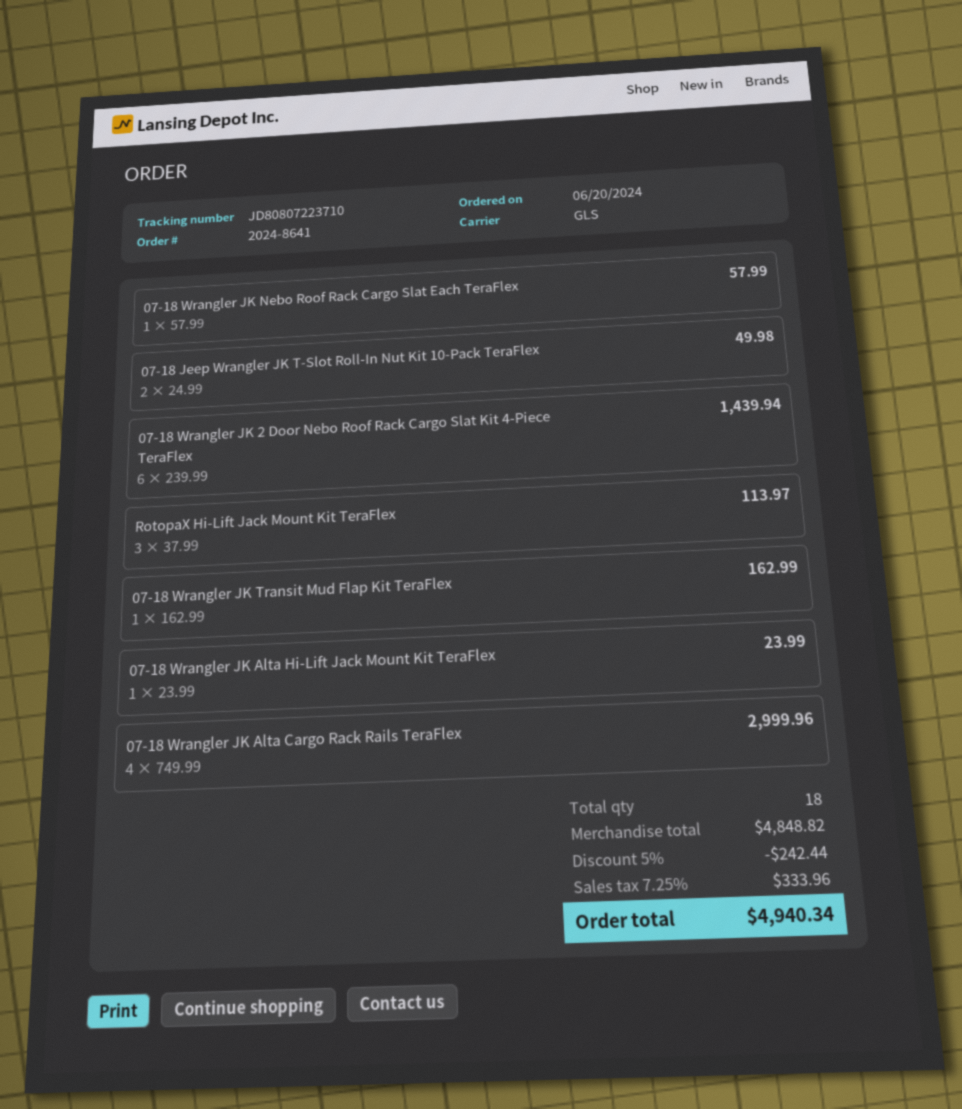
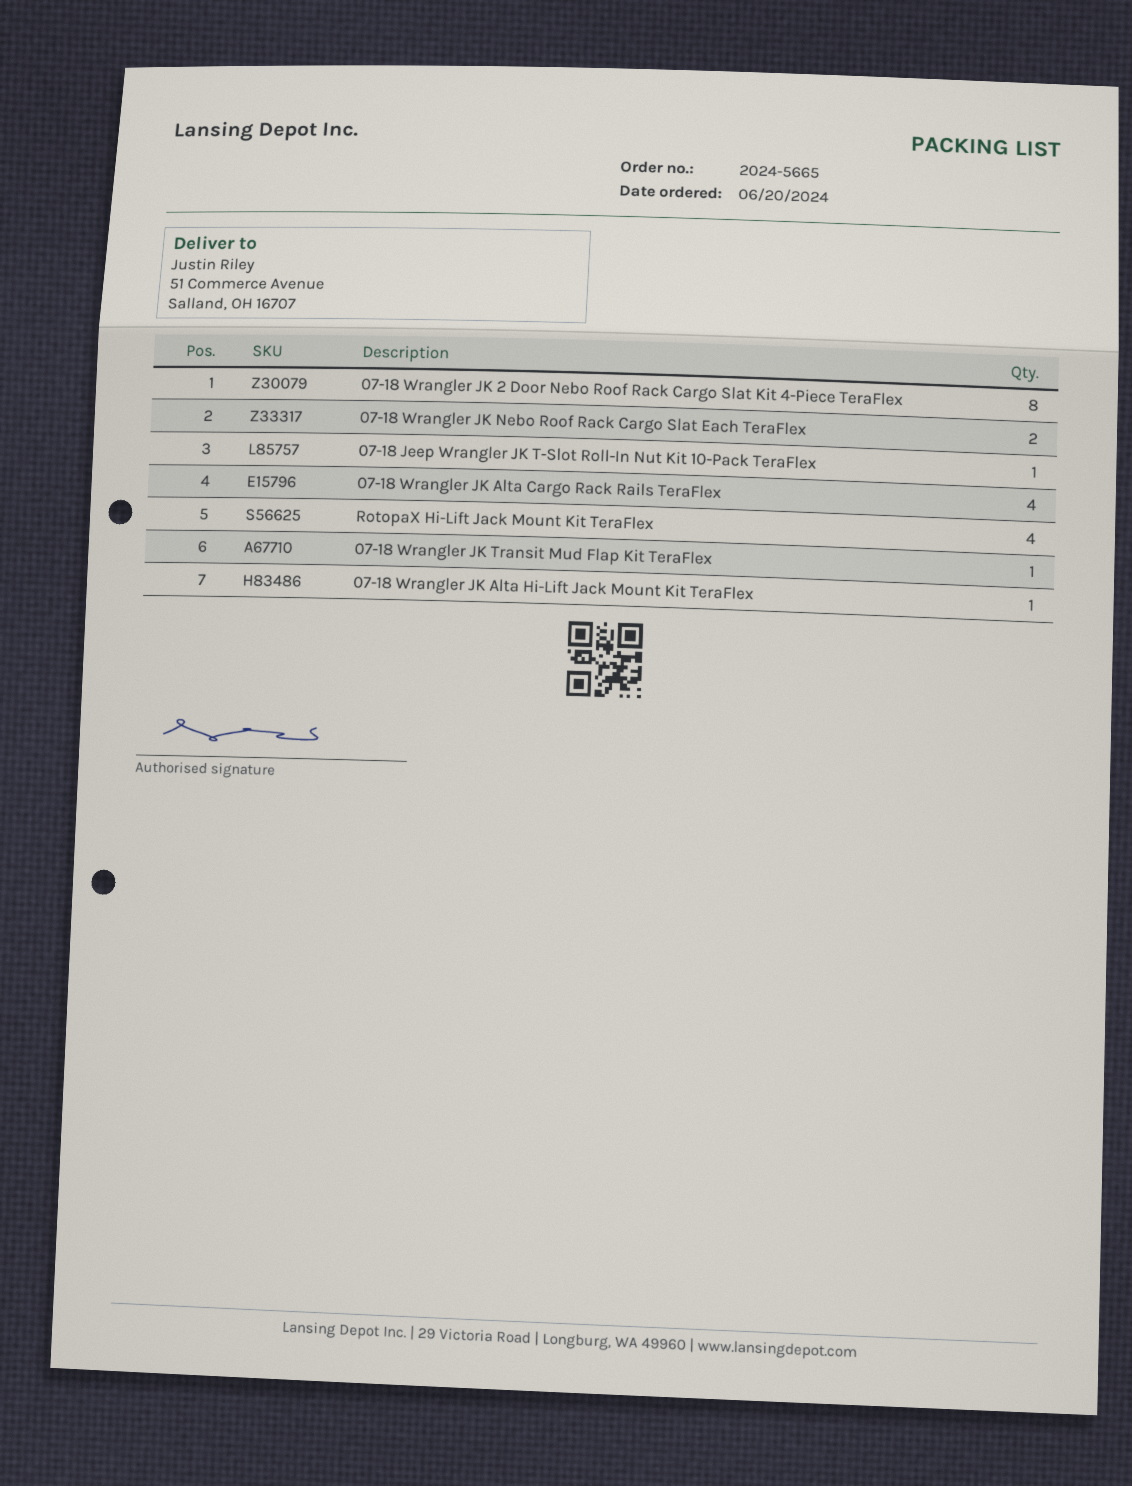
order number: 2024-8641 -> 2024-5665
07-18 Wrangler JK Nebo Roof Rack Cargo Slat Each TeraFlex: 1 -> 2
07-18 Jeep Wrangler JK T-Slot Roll-In Nut Kit 10-Pack TeraFlex: 2 -> 1
07-18 Wrangler JK 2 Door Nebo Roof Rack Cargo Slat Kit 4-Piece TeraFlex: 6 -> 8
RotopaX Hi-Lift Jack Mount Kit TeraFlex: 3 -> 4

